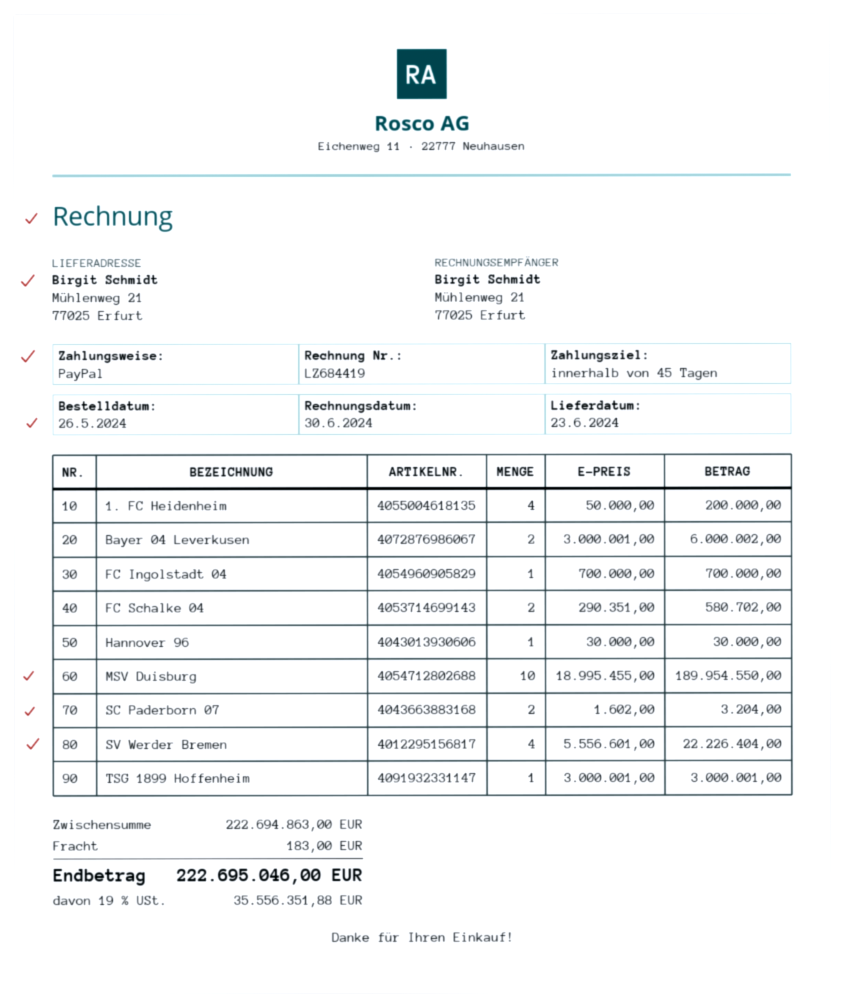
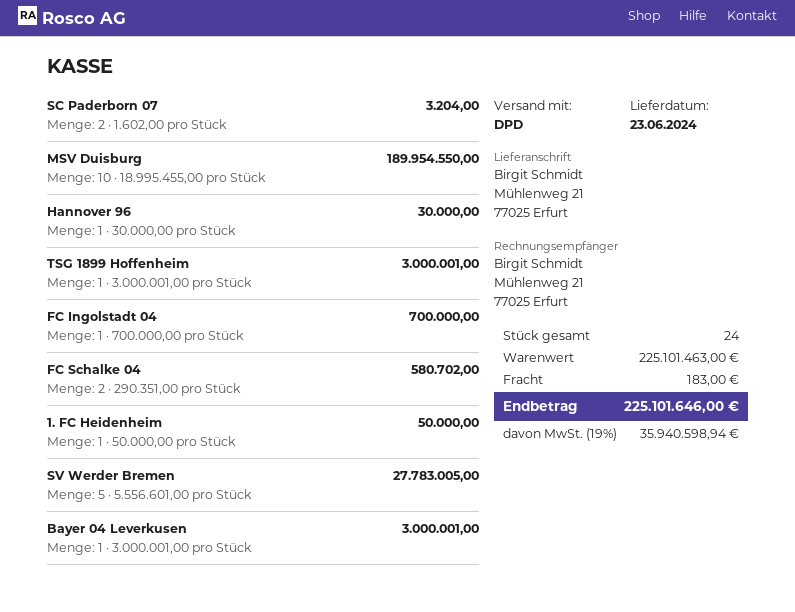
1. FC Heidenheim: 4 x 50000.00 = 200000.00 -> 1 x 50000.00 = 50000.00
Bayer 04 Leverkusen: 2 x 3000001.00 = 6000002.00 -> 1 x 3000001.00 = 3000001.00
SV Werder Bremen: 4 x 5556601.00 = 22226404.00 -> 5 x 5556601.00 = 27783005.00
subtotal: 222694863.00 -> 225101463.00
tax: 19% = 35556351.88 -> 19% = 35940598.94
total: 222695046.00 -> 225101646.00

